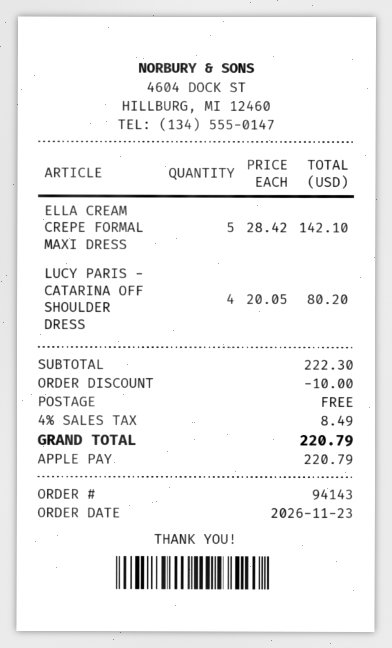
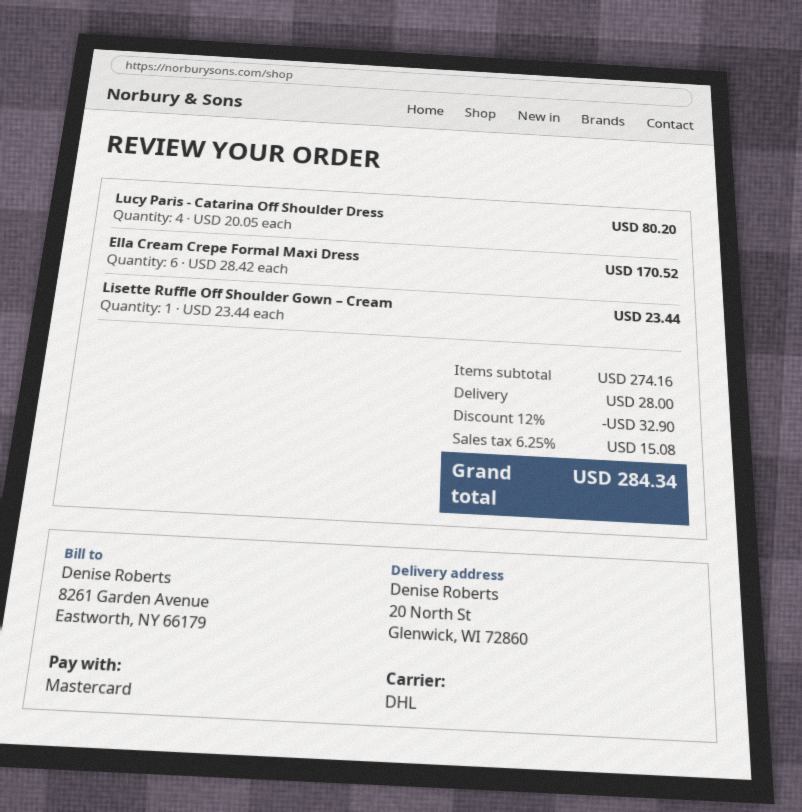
payment method: Apple Pay -> Mastercard
ELLA CREAM CREPE FORMAL MAXI DRESS: 5 x 28.42 = 142.10 -> 6 x 28.42 = 170.52
Lisette Ruffle Off Shoulder Gown – Cream: none -> 1 x 23.44 = 23.44
subtotal: 222.30 -> 274.16
discount: 10.00 -> 32.90
shipping: 0.00 -> 28.00
tax: 4% = 8.49 -> 6.25% = 15.08
total: 220.79 -> 284.34

